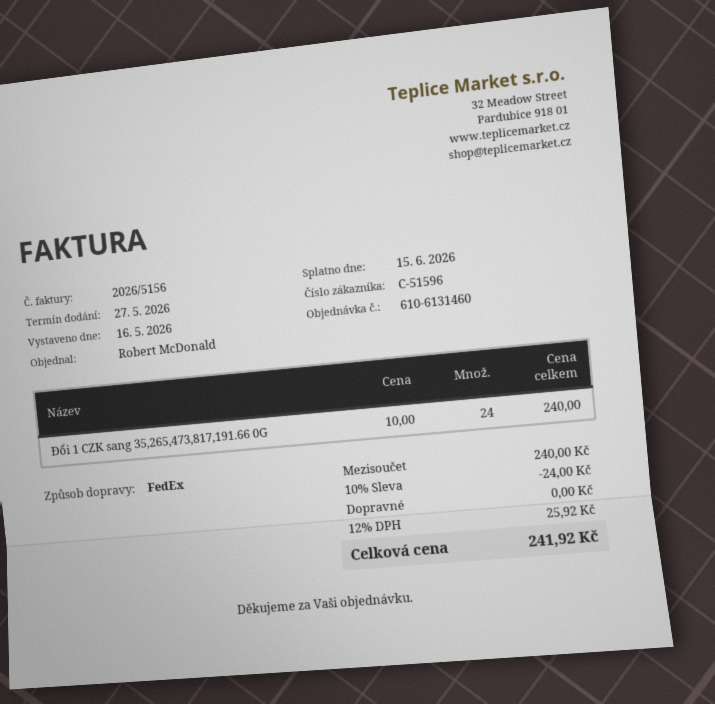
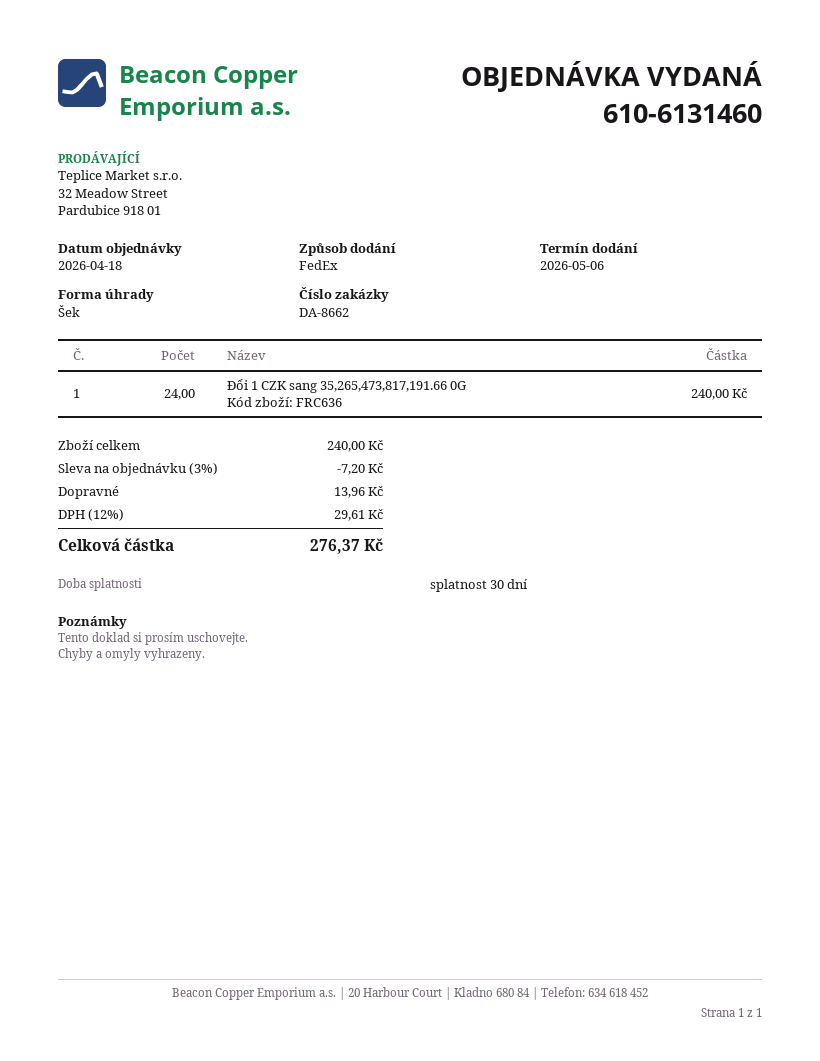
delivery date: 2026-05-27 -> 2026-05-06
discount: 10% = 24.00 -> 3% = 7.20
shipping: 0.00 -> 13.96
tax: 12% = 25.92 -> 12% = 29.61
total: 241.92 -> 276.37

